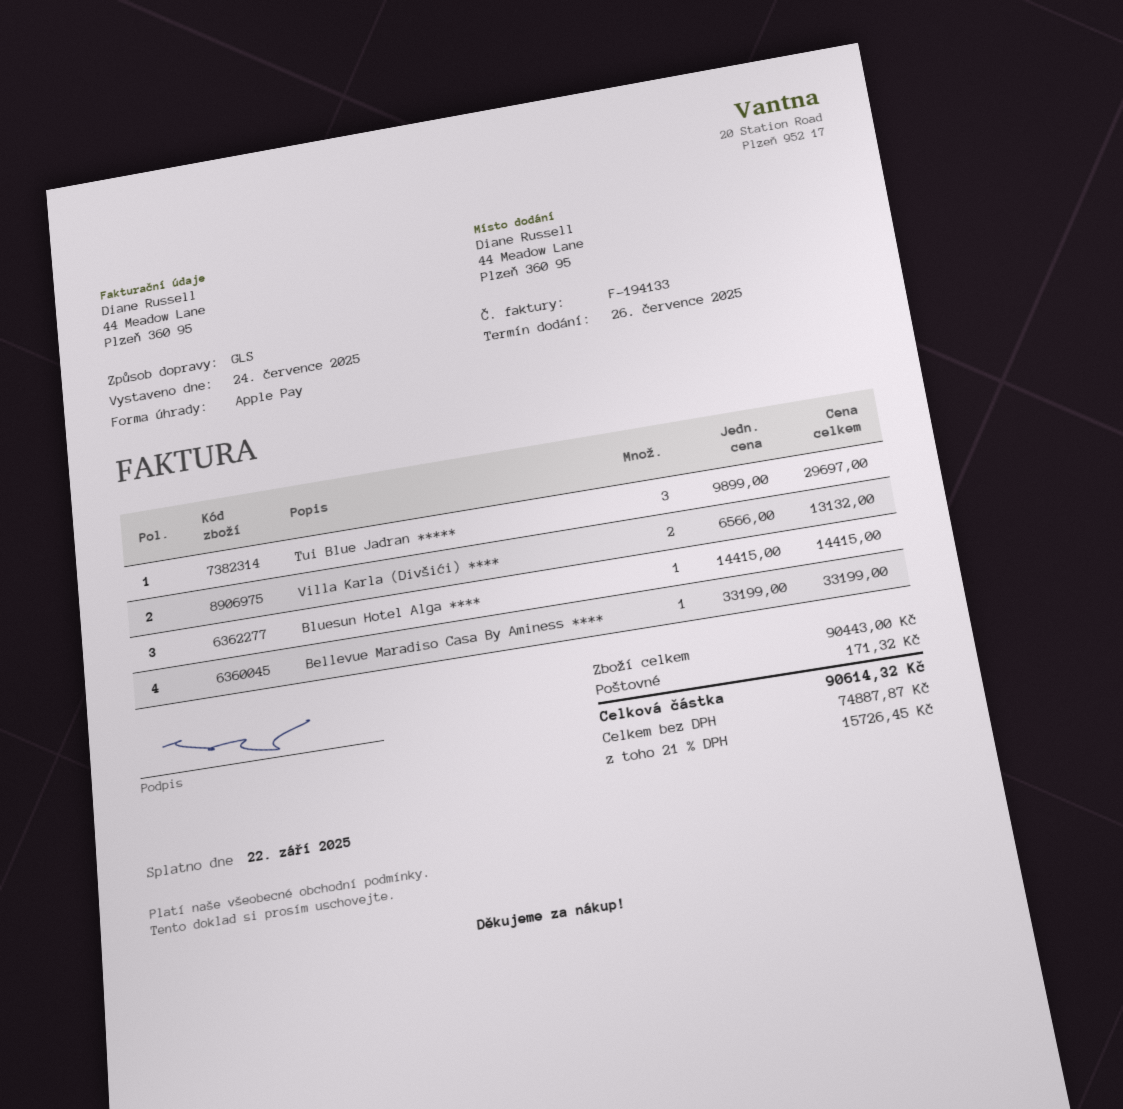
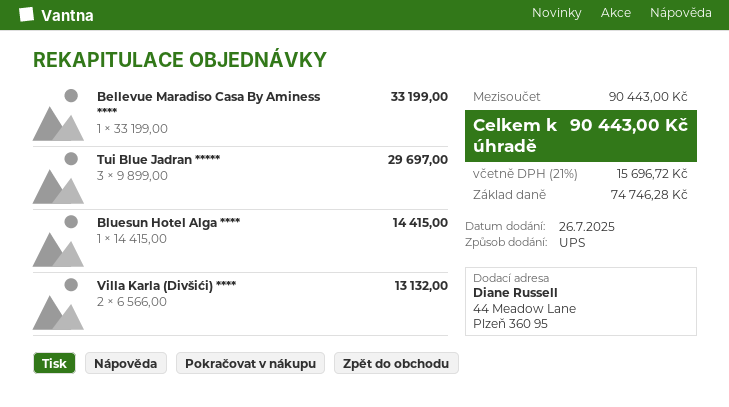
shipping method: GLS -> UPS
shipping: 171.32 -> none
net: 74887.87 -> 74746.28
tax: 21% = 15726.45 -> 21% = 15696.72
total: 90614.32 -> 90443.00

